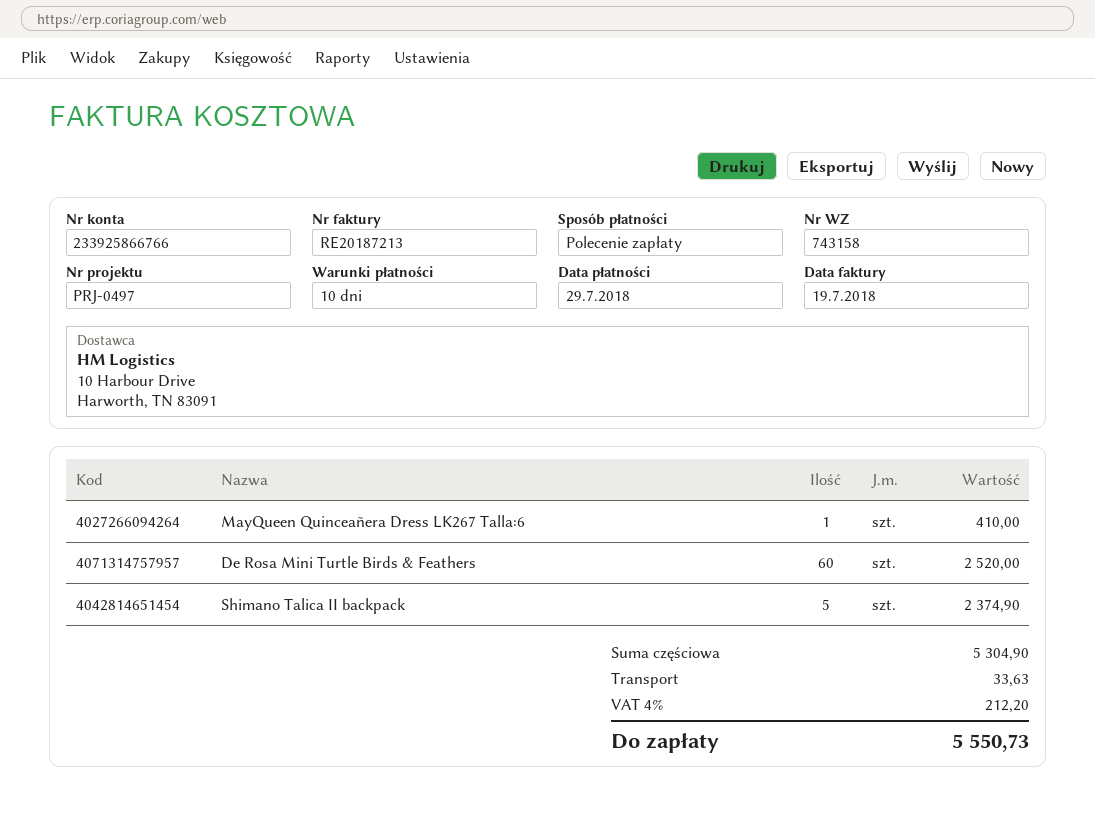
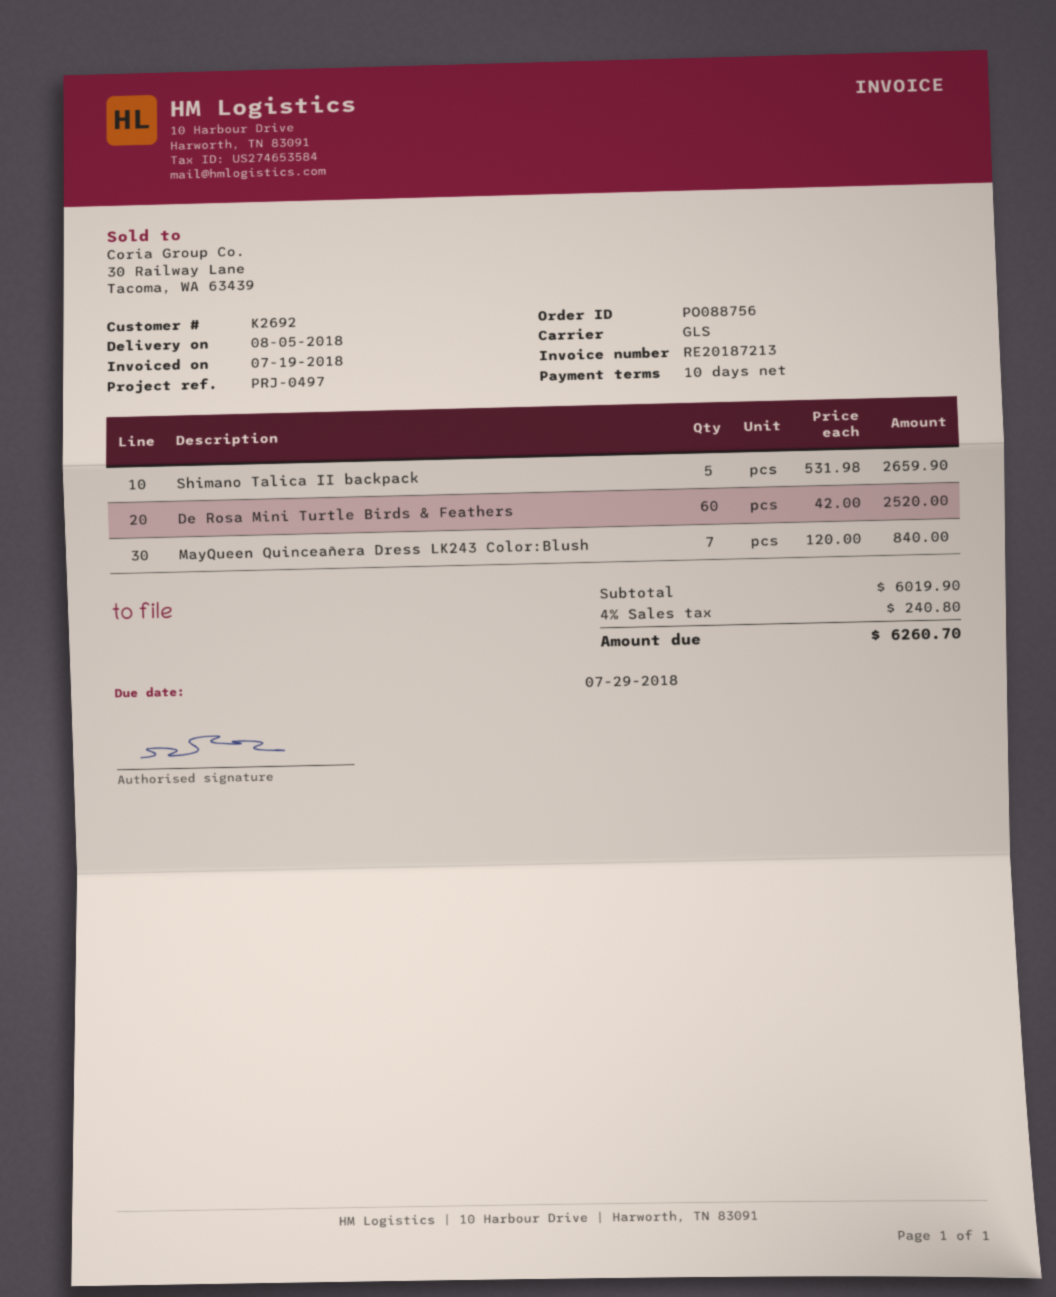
MayQueen Quinceañera Dress LK267 Talla:6: 1 for 410.00 -> none
Shimano Talica II backpack: 5 for 2374.90 -> 5 for 2659.90
MayQueen Quinceañera Dress LK243 Color:Blush: none -> 7 for 840.00
subtotal: 5304.90 -> 6019.90
shipping: 33.63 -> none
tax: 4% = 212.20 -> 4% = 240.80
total: 5550.73 -> 6260.70

